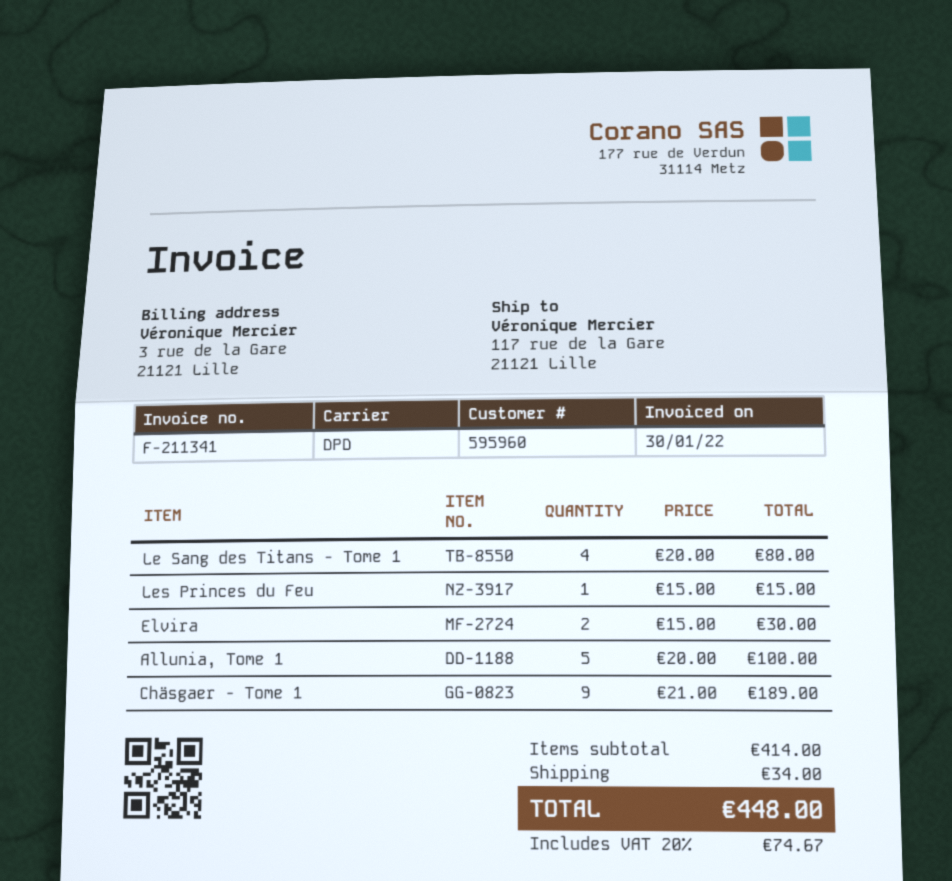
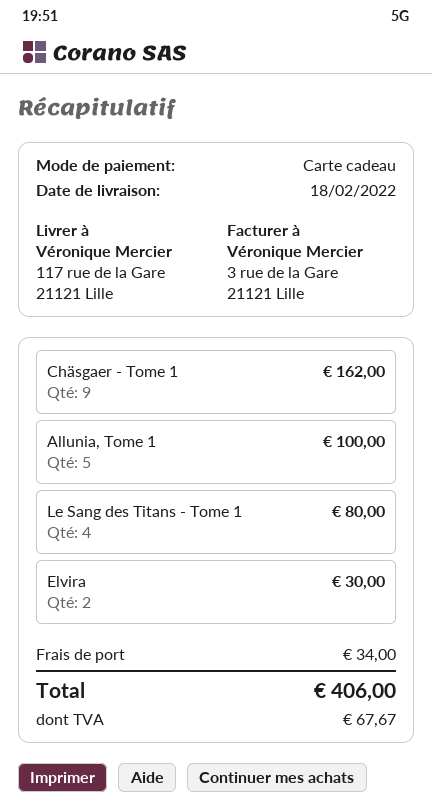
Les Princes du Feu: 1 for 15.00 -> none
Chäsgaer - Tome 1: 9 for 189.00 -> 9 for 162.00
tax: 74.67 -> 67.67
total: 448.00 -> 406.00

